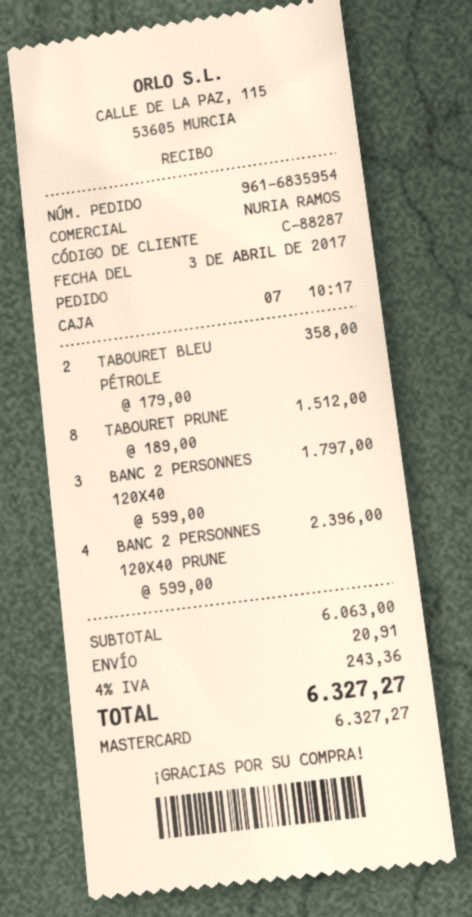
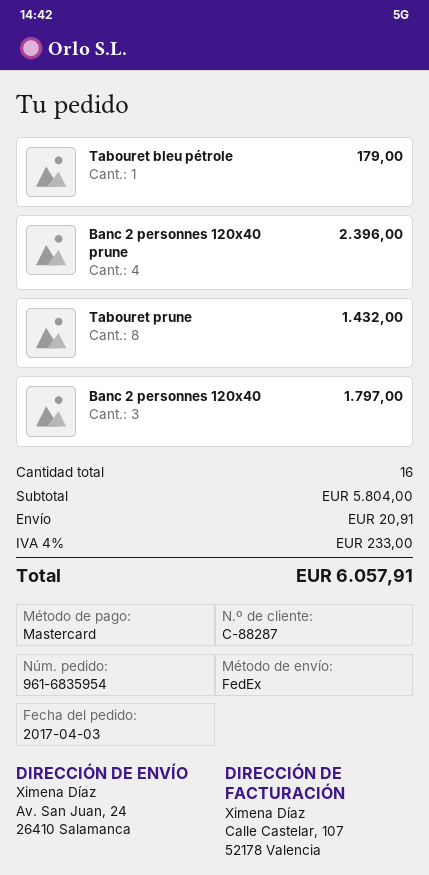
TABOURET BLEU PÉTROLE: 2 for 358.00 -> 1 for 179.00
TABOURET PRUNE: 8 for 1512.00 -> 8 for 1432.00
subtotal: 6063.00 -> 5804.00
tax: 4% = 243.36 -> 4% = 233.00
total: 6327.27 -> 6057.91

